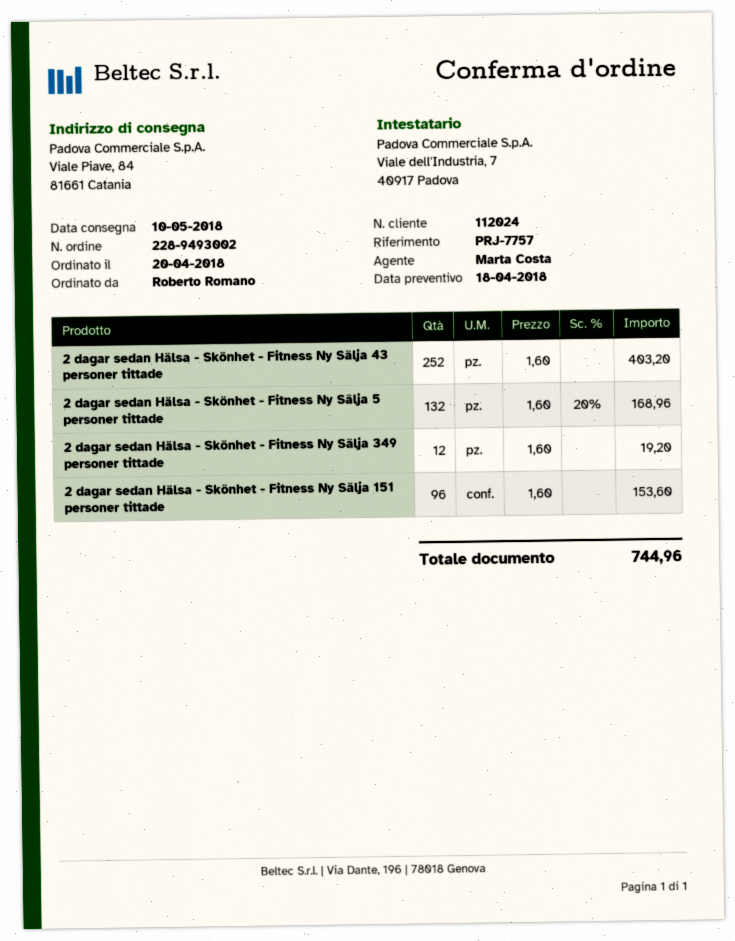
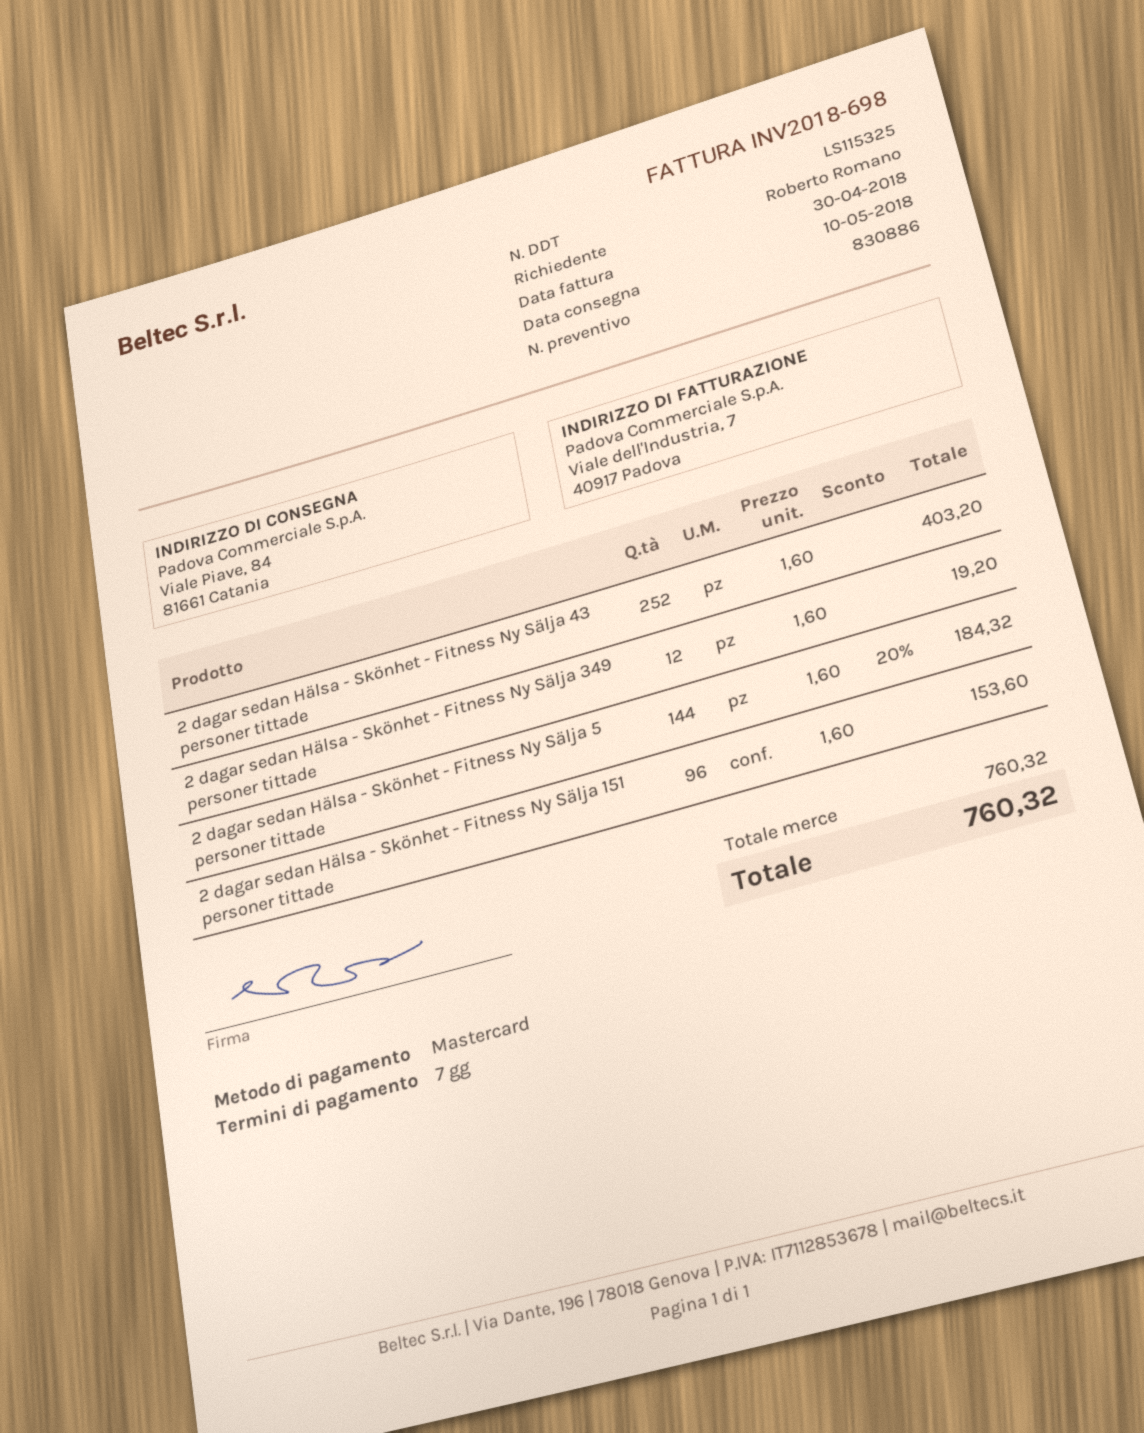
2 dagar sedan Hälsa - Skönhet - Fitness Ny Sälja 5 personer tittade: 132 x 1.60 - 20% = 168.96 -> 144 x 1.60 - 20% = 184.32
total: 744.96 -> 760.32

